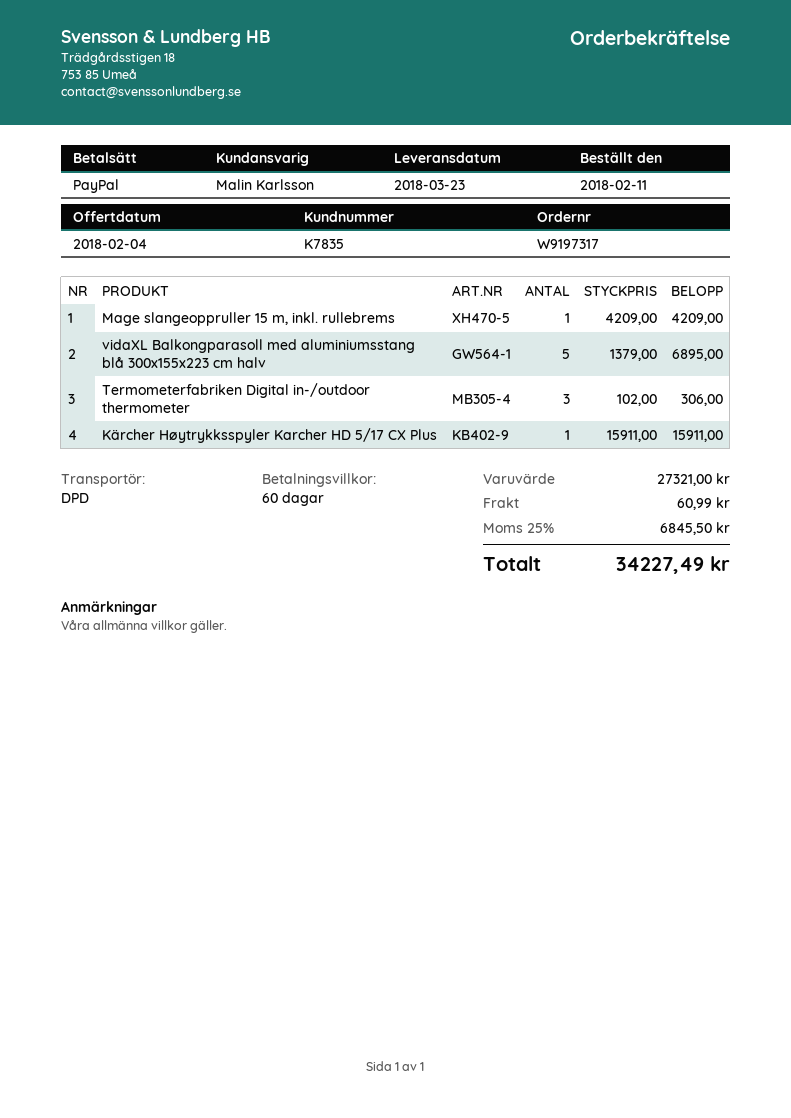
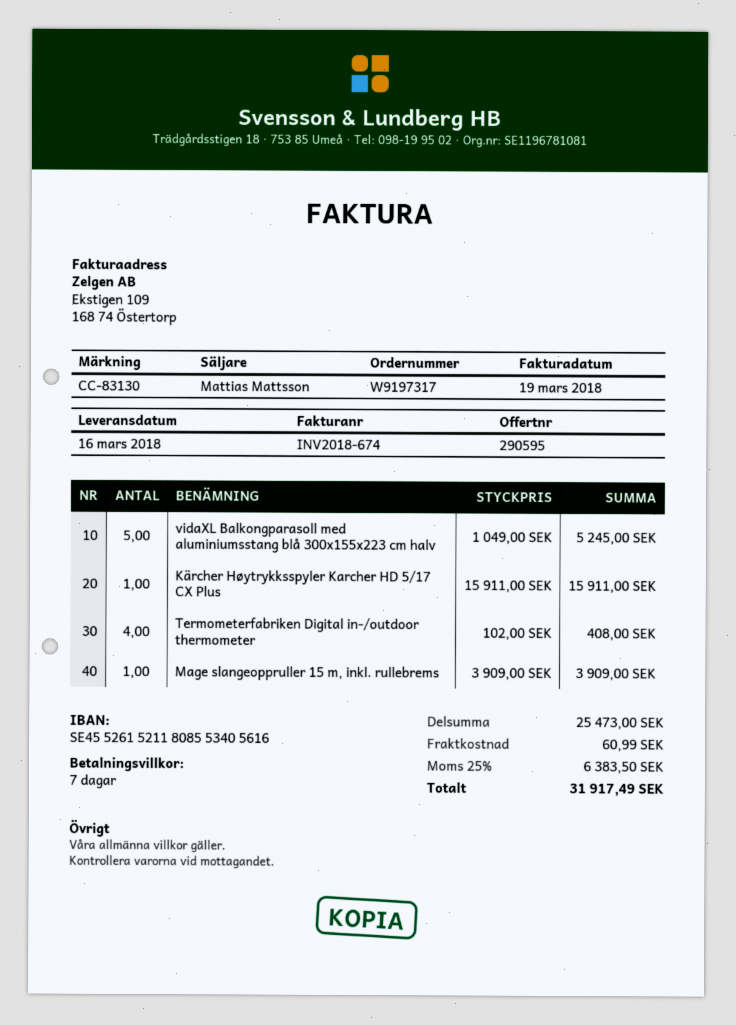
delivery date: 2018-03-23 -> 2018-03-16
payment terms: 60 days -> 7 days
sales rep: Malin Karlsson -> Mattias Mattsson
Mage slangeoppruller 15 m, inkl. rullebrems: 1 x 4209.00 = 4209.00 -> 1 x 3909.00 = 3909.00
vidaXL Balkongparasoll med aluminiumsstang blå 300x155x223 cm halv: 5 x 1379.00 = 6895.00 -> 5 x 1049.00 = 5245.00
Termometerfabriken Digital in-/outdoor thermometer: 3 x 102.00 = 306.00 -> 4 x 102.00 = 408.00
subtotal: 27321.00 -> 25473.00
tax: 25% = 6845.50 -> 25% = 6383.50
total: 34227.49 -> 31917.49

